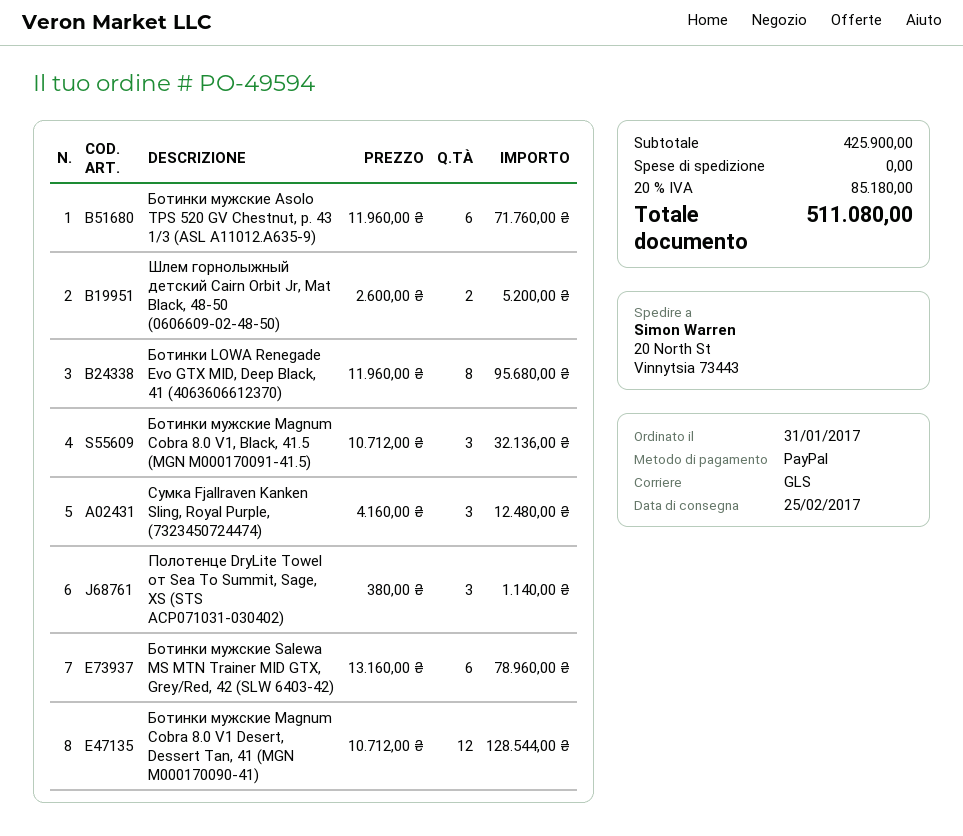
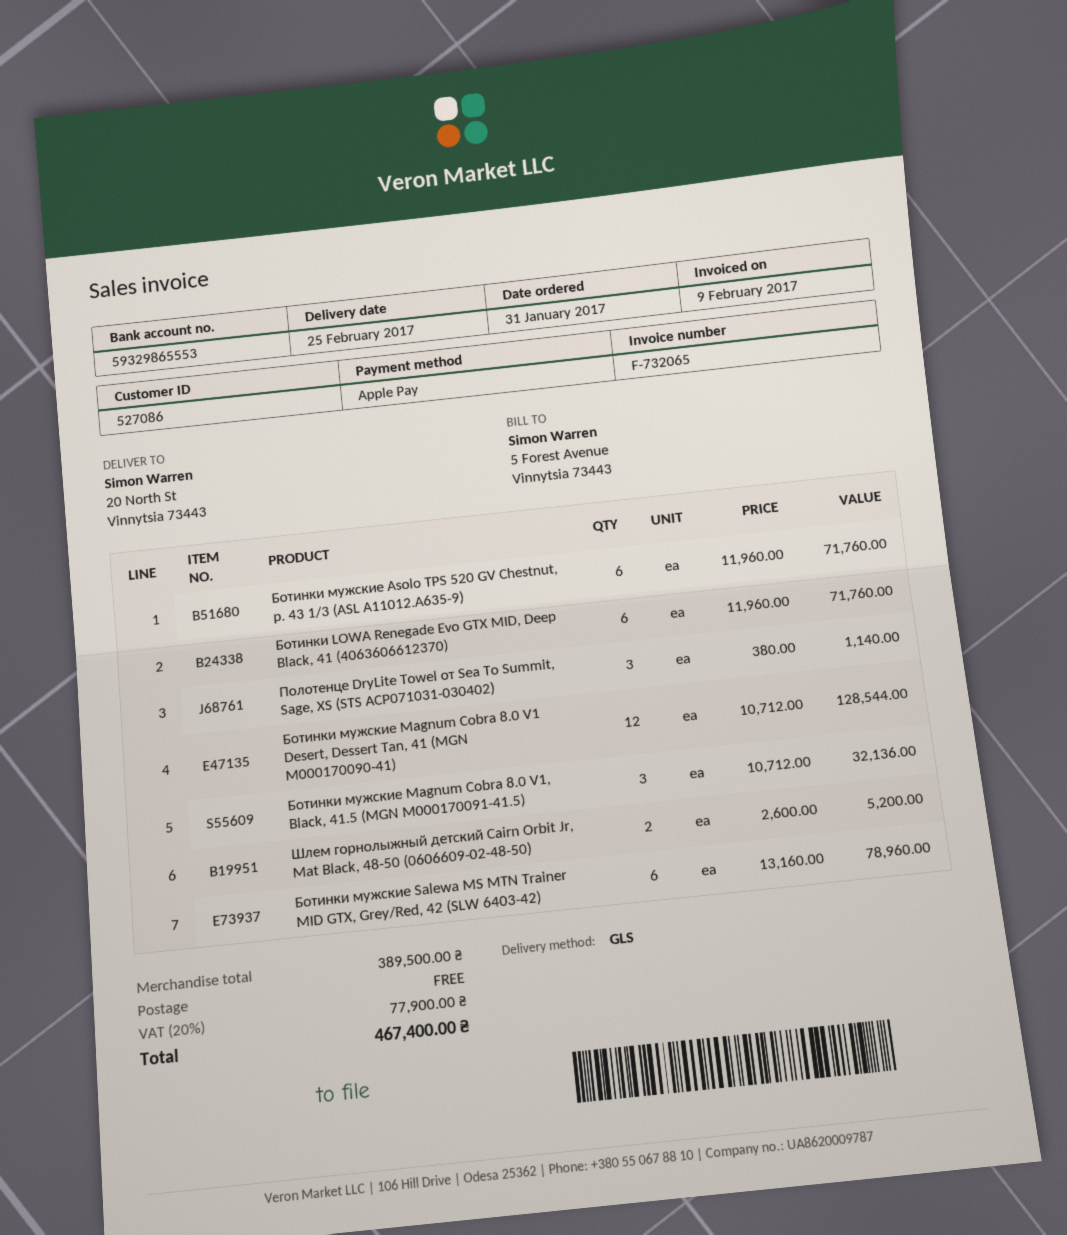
payment method: PayPal -> Apple Pay
Ботинки LOWA Renegade Evo GTX MID, Deep Black, 41 (4063606612370): 8 x 11960.00 = 95680.00 -> 6 x 11960.00 = 71760.00
Сумка Fjallraven Kanken Sling, Royal Purple, (7323450724474): 3 x 4160.00 = 12480.00 -> none
subtotal: 425900.00 -> 389500.00
tax: 20% = 85180.00 -> 20% = 77900.00
total: 511080.00 -> 467400.00

